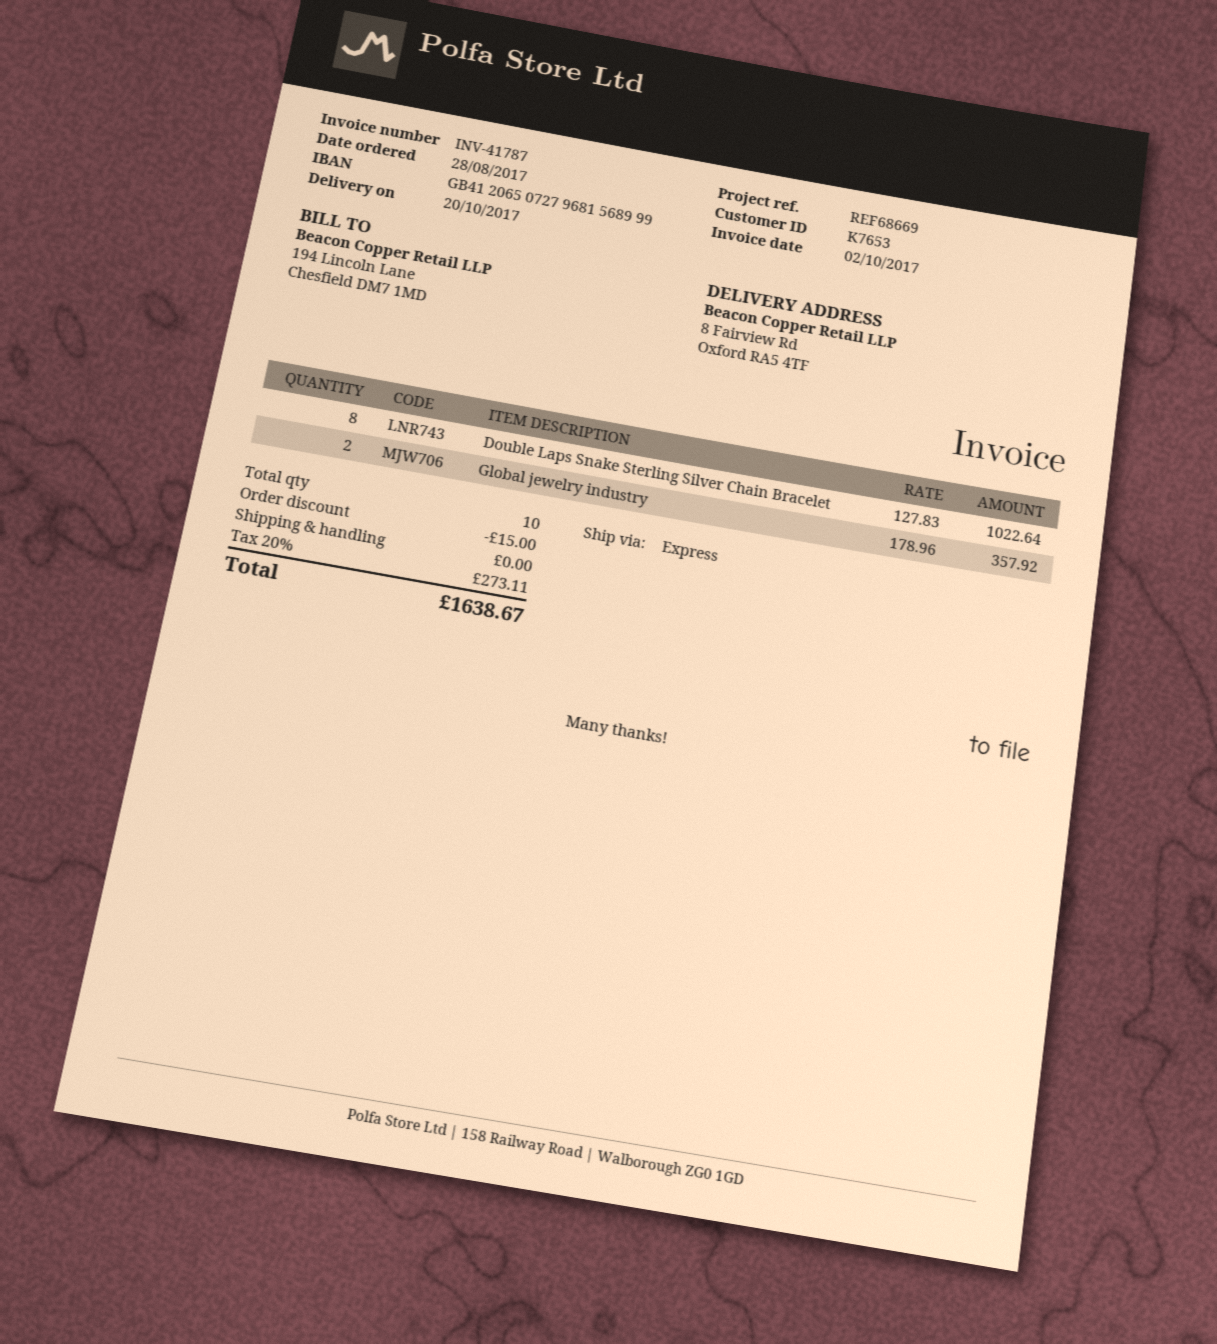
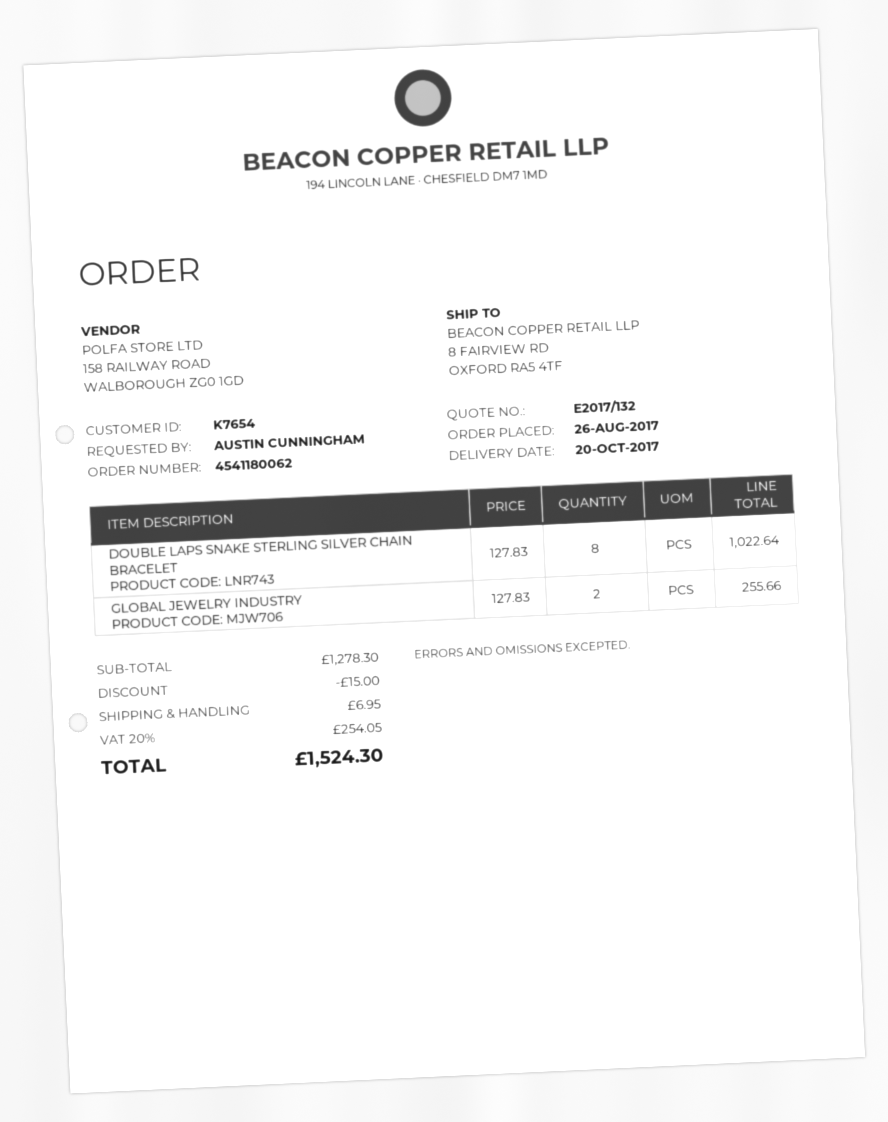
order date: 2017-08-28 -> 2017-08-26
customer number: K7653 -> K7654
Global jewelry industry: 2 x 178.96 = 357.92 -> 2 x 127.83 = 255.66
shipping: 0.00 -> 6.95
tax: 20% = 273.11 -> 20% = 254.05
total: 1638.67 -> 1524.30

